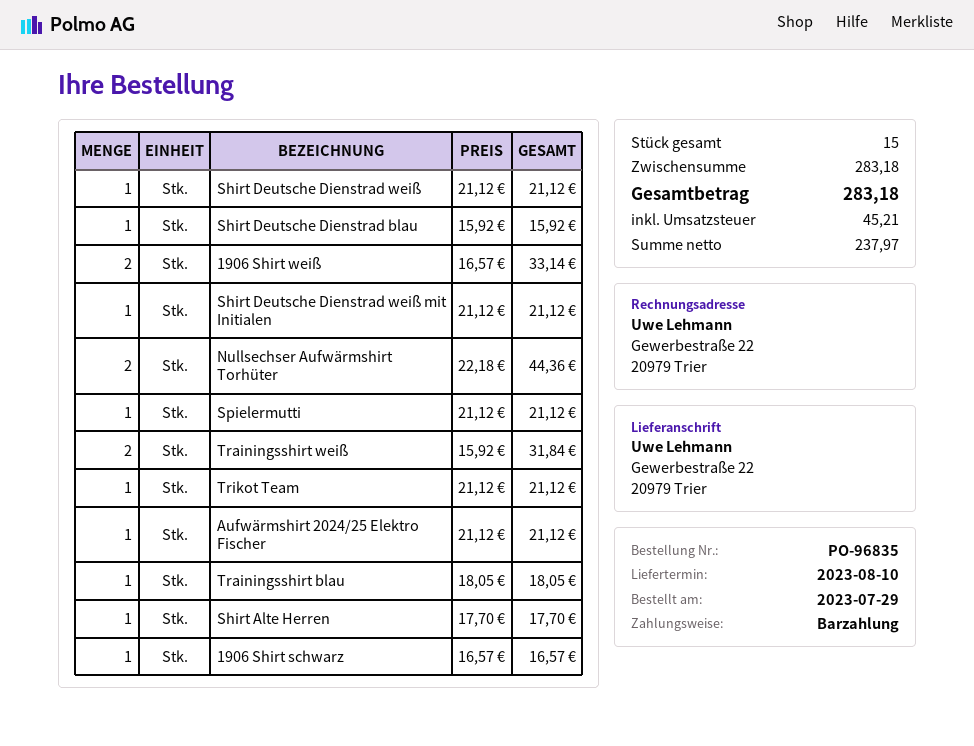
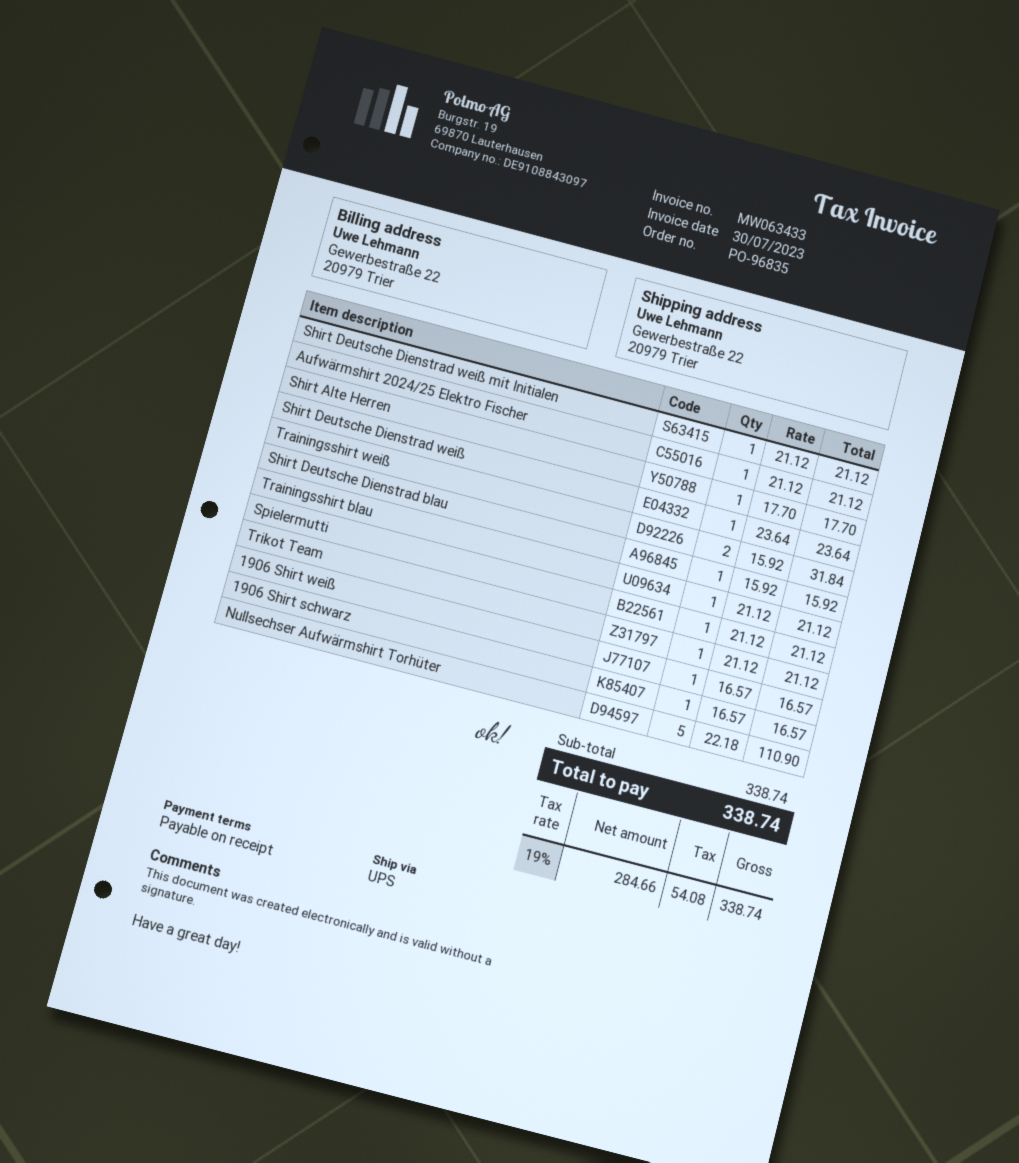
Shirt Deutsche Dienstrad weiß: 1 x 21.12 = 21.12 -> 1 x 23.64 = 23.64
1906 Shirt weiß: 2 x 16.57 = 33.14 -> 1 x 16.57 = 16.57
Nullsechser Aufwärmshirt Torhüter: 2 x 22.18 = 44.36 -> 5 x 22.18 = 110.90
Trainingsshirt blau: 1 x 18.05 = 18.05 -> 1 x 21.12 = 21.12
subtotal: 283.18 -> 338.74
net: 237.97 -> 284.66
tax: 45.21 -> 54.08
total: 283.18 -> 338.74

